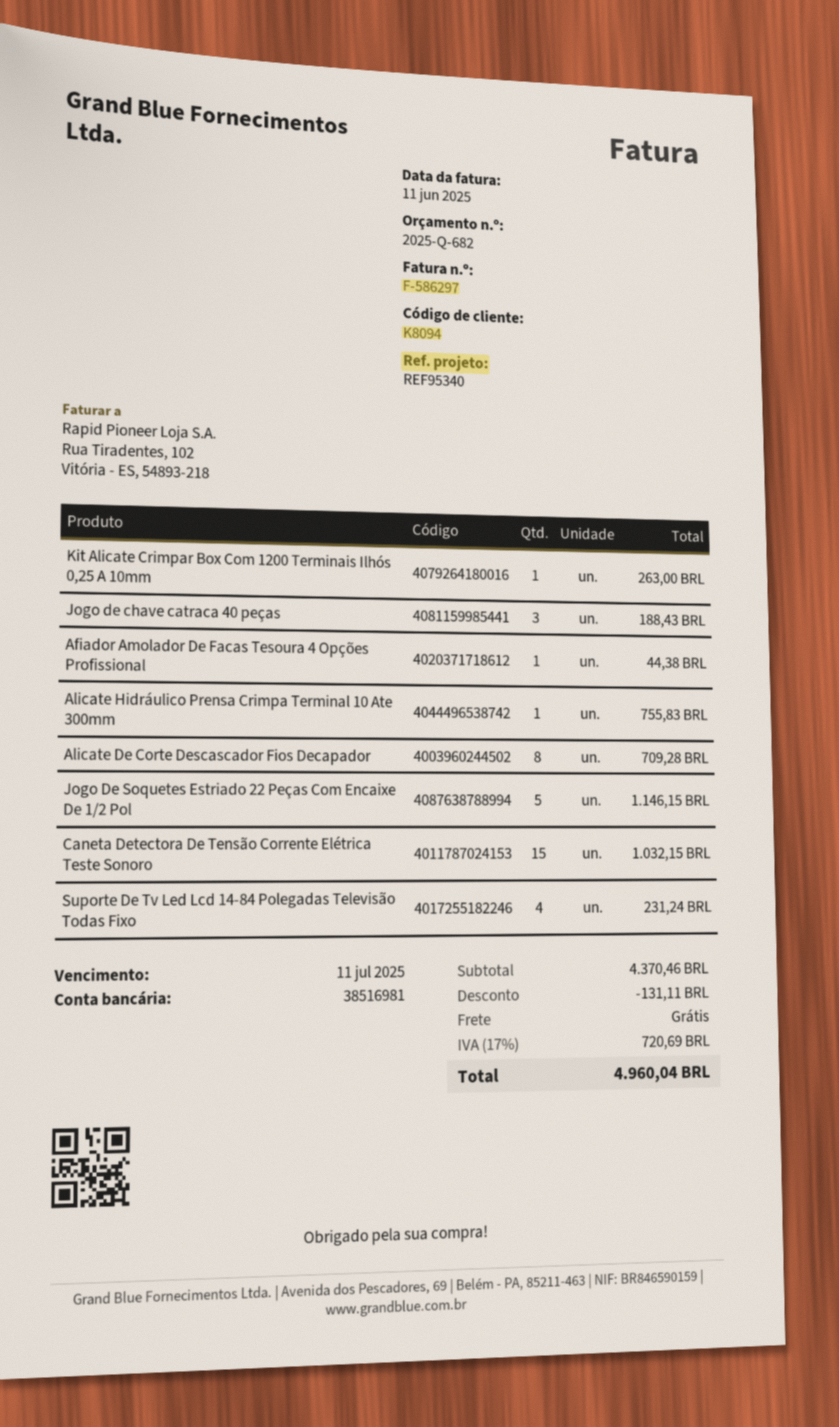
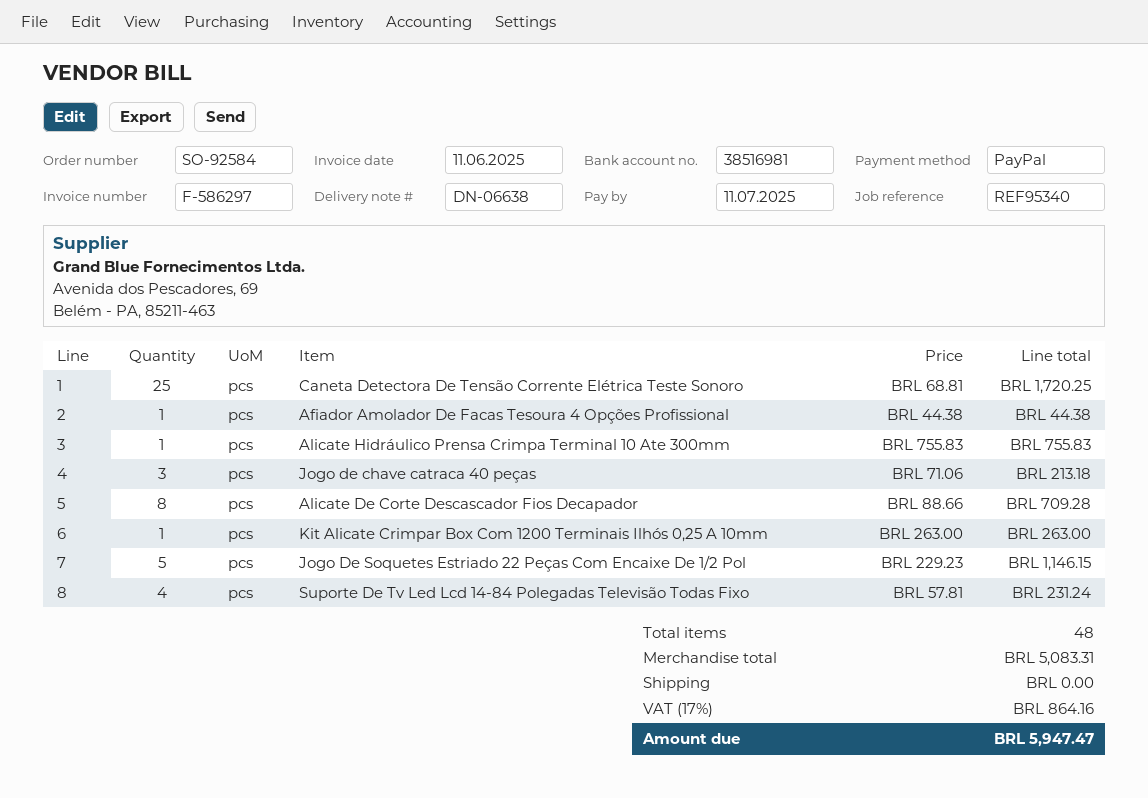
Jogo de chave catraca 40 peças: 3 for 188.43 -> 3 for 213.18
Caneta Detectora De Tensão Corrente Elétrica Teste Sonoro: 15 for 1032.15 -> 25 for 1720.25
subtotal: 4370.46 -> 5083.31
discount: 131.11 -> none
tax: 17% = 720.69 -> 17% = 864.16
total: 4960.04 -> 5947.47

